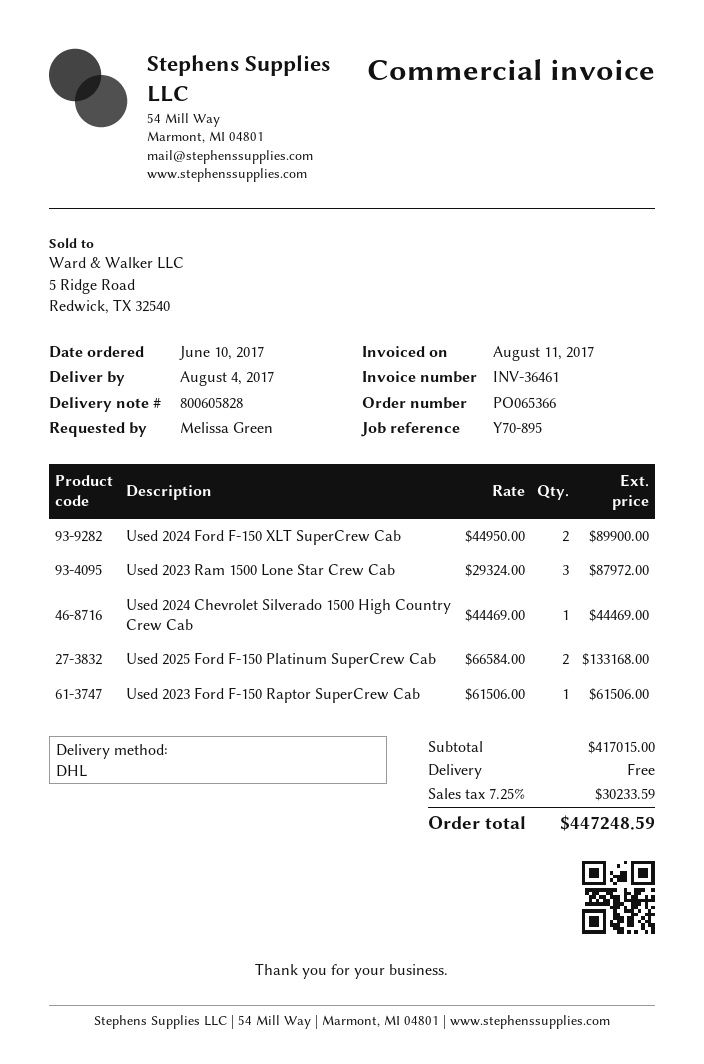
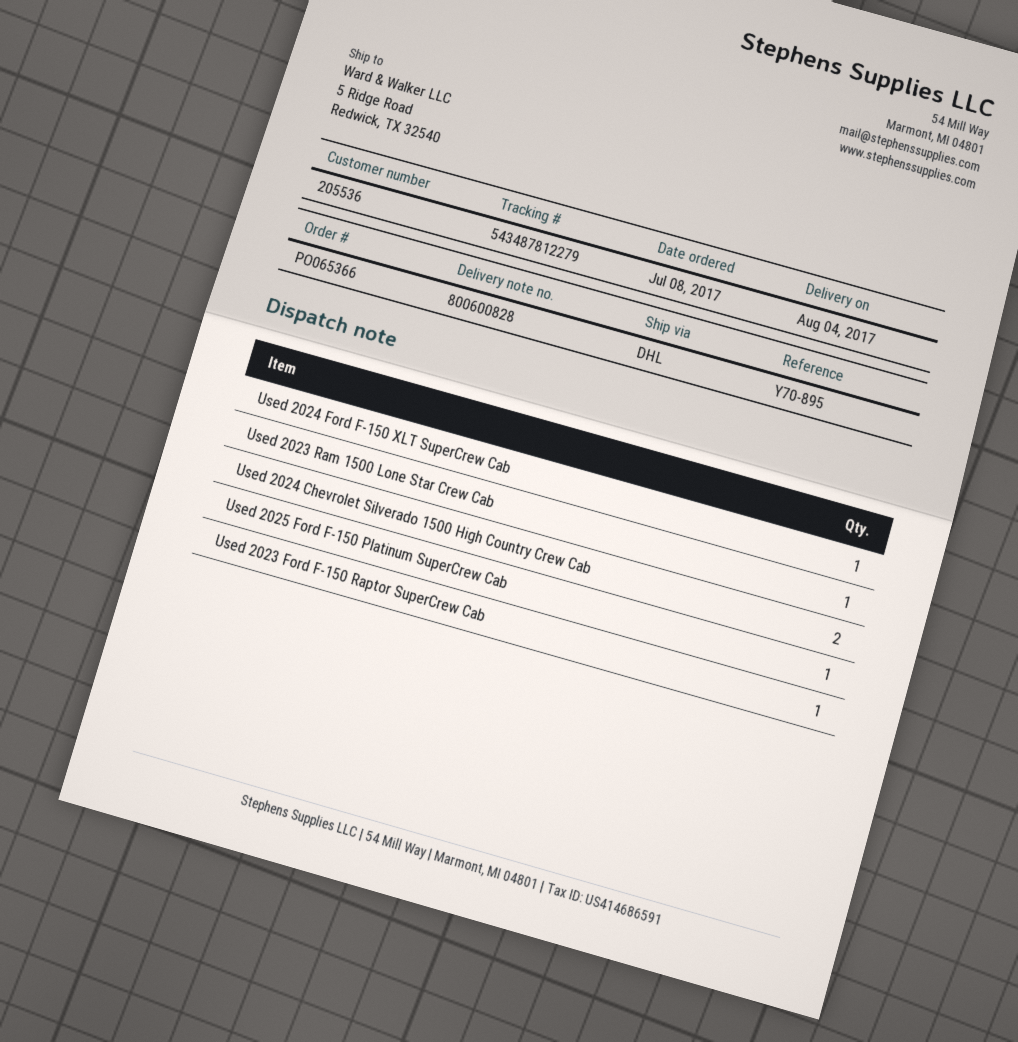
order date: 2017-06-10 -> 2017-07-08
delivery note number: 800605828 -> 800600828
Used 2024 Ford F-150 XLT SuperCrew Cab: 2 -> 1
Used 2023 Ram 1500 Lone Star Crew Cab: 3 -> 1
Used 2024 Chevrolet Silverado 1500 High Country Crew Cab: 1 -> 2
Used 2025 Ford F-150 Platinum SuperCrew Cab: 2 -> 1

